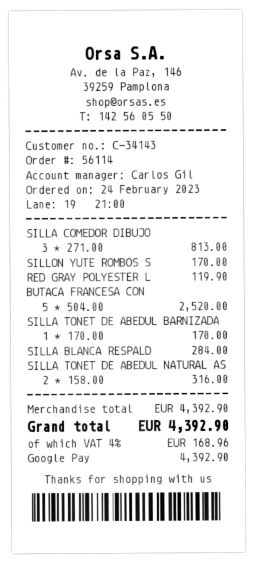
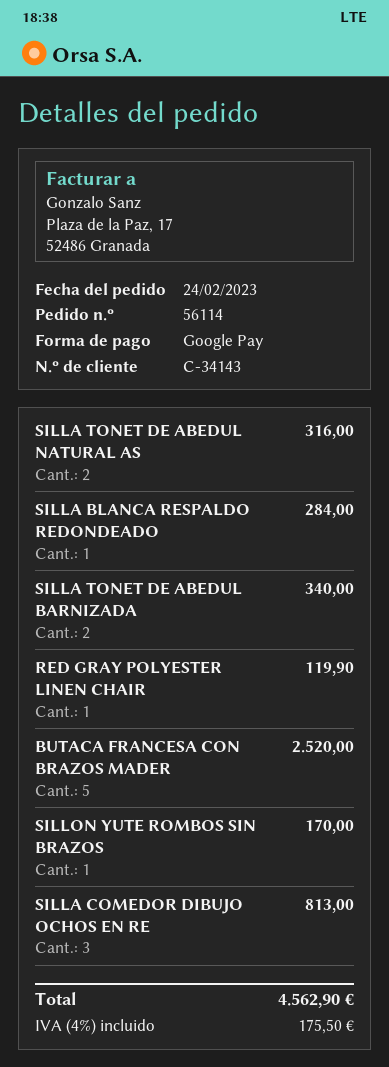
SILLA TONET DE ABEDUL BARNIZADA: 1 for 170.00 -> 2 for 340.00
tax: 4% = 168.96 -> 4% = 175.50
total: 4392.90 -> 4562.90

